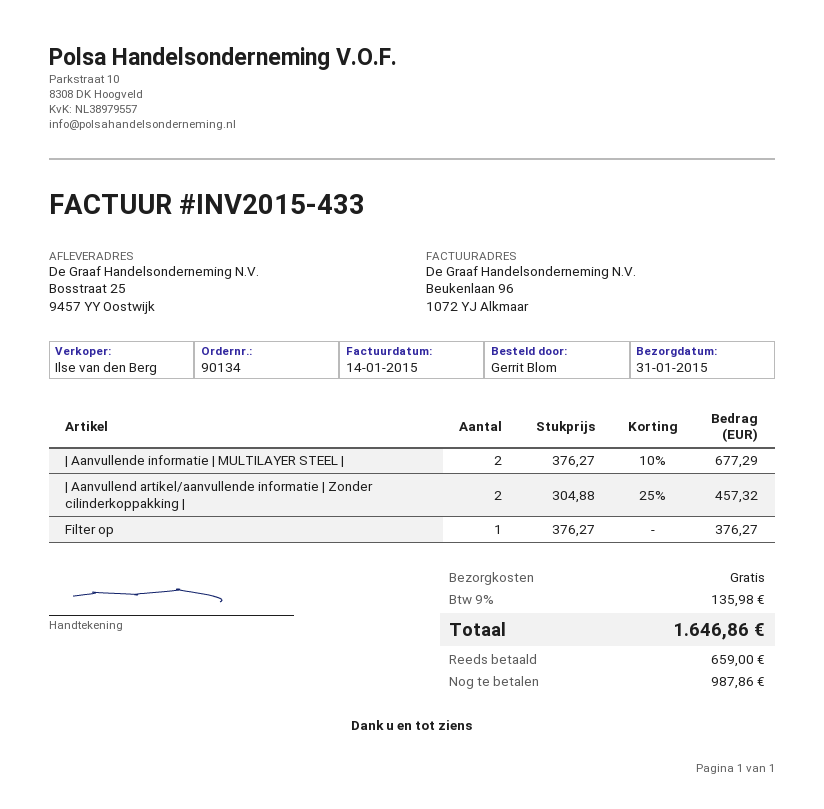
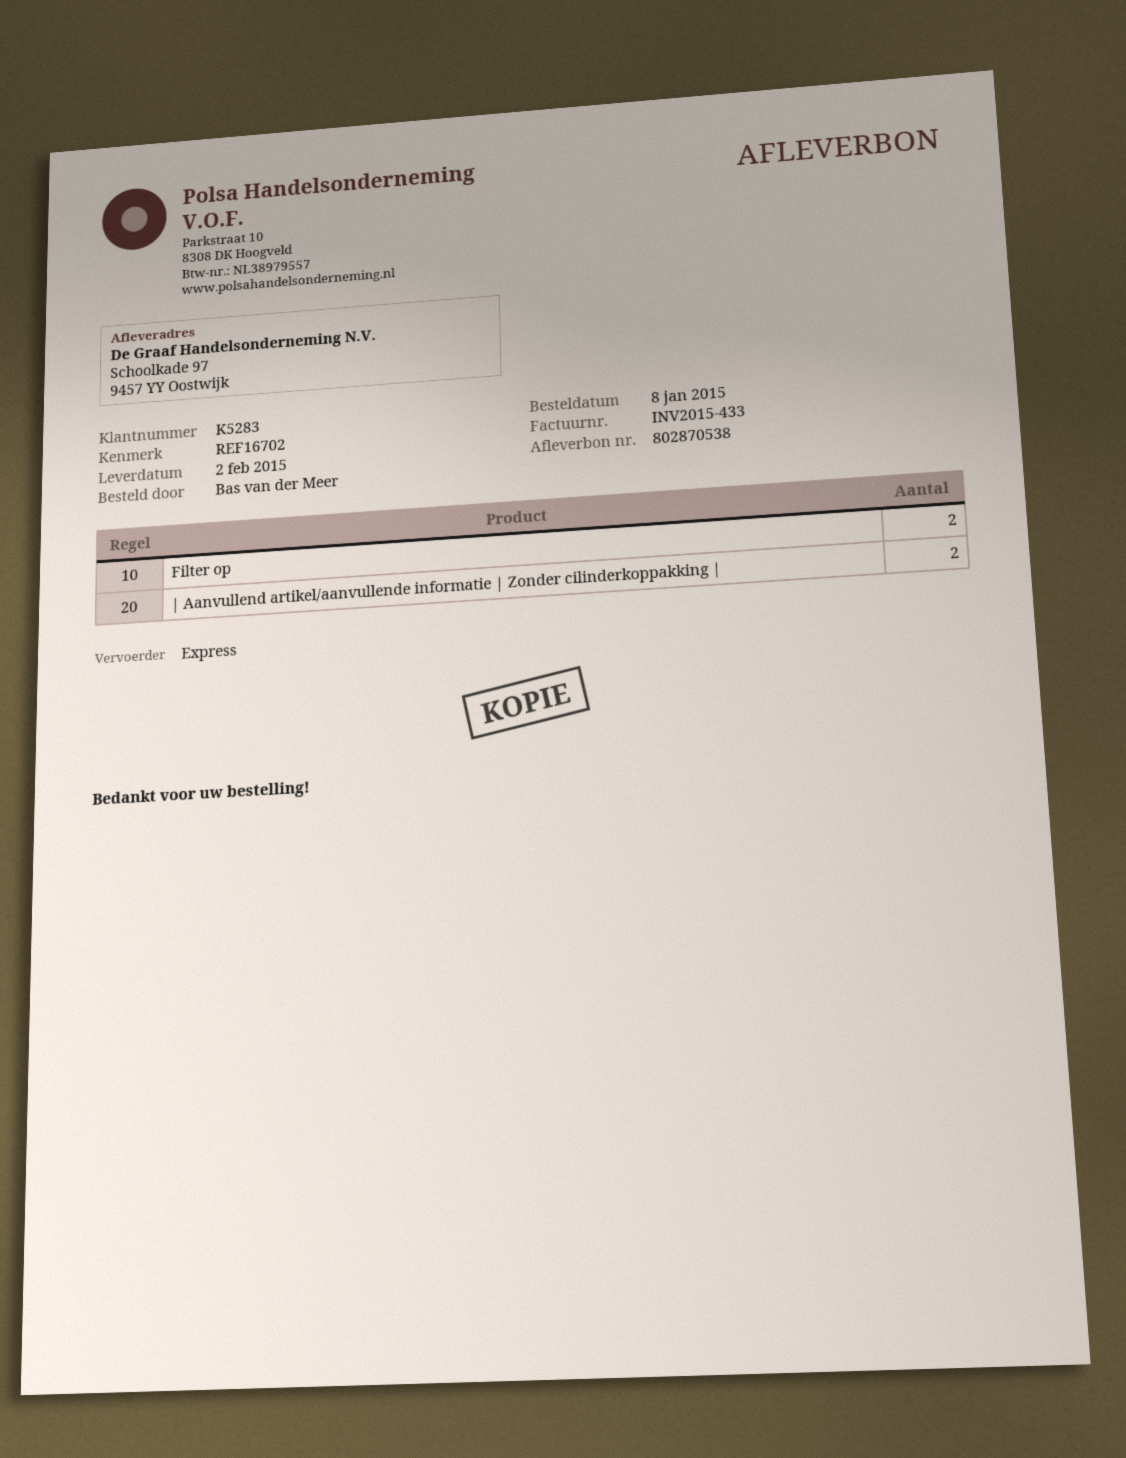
delivery date: 2015-01-31 -> 2015-02-02
ordered by: Gerrit Blom -> Bas van der Meer
ship to: Bosstraat 25, 9457 YY Oostwijk -> Schoolkade 97, 9457 YY Oostwijk
| Aanvullende informatie | MULTILAYER STEEL |: 2 -> none
Filter op: 1 -> 2

